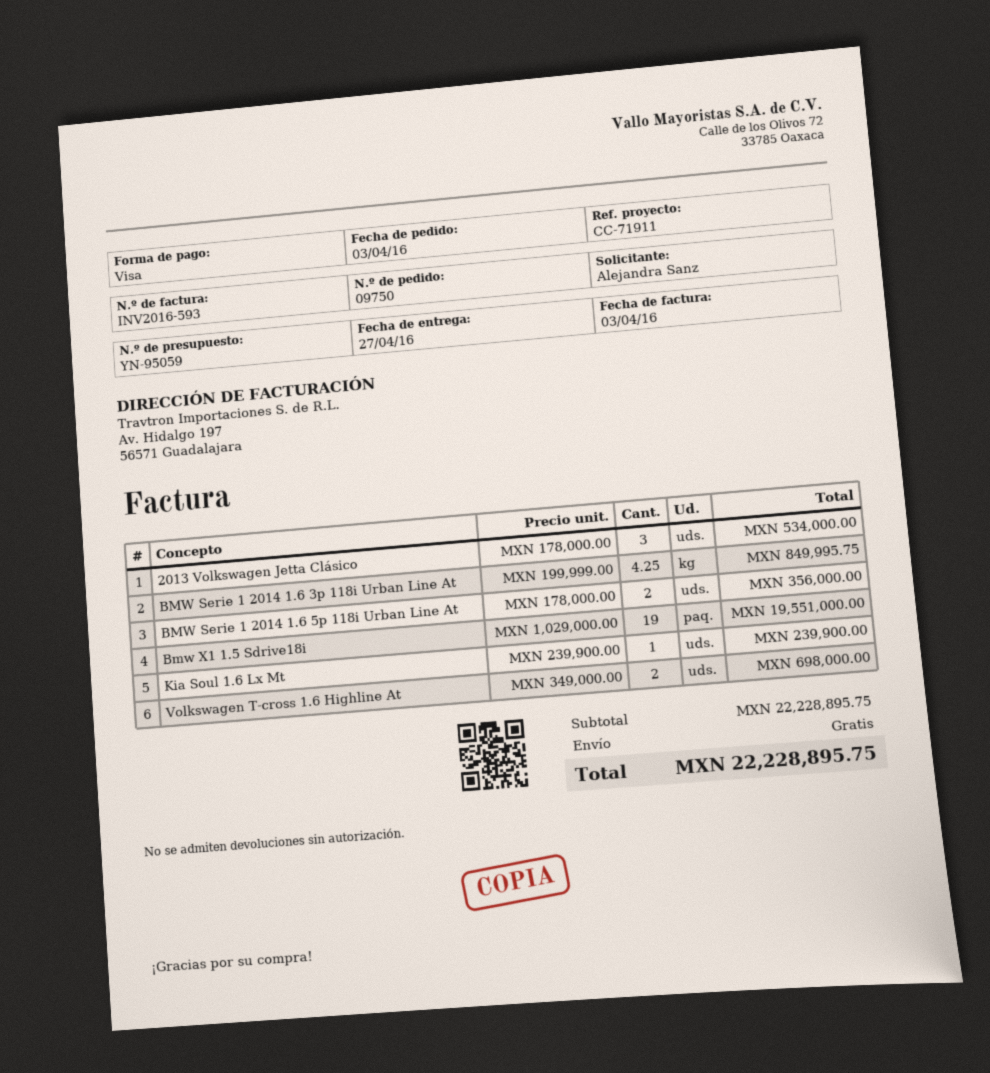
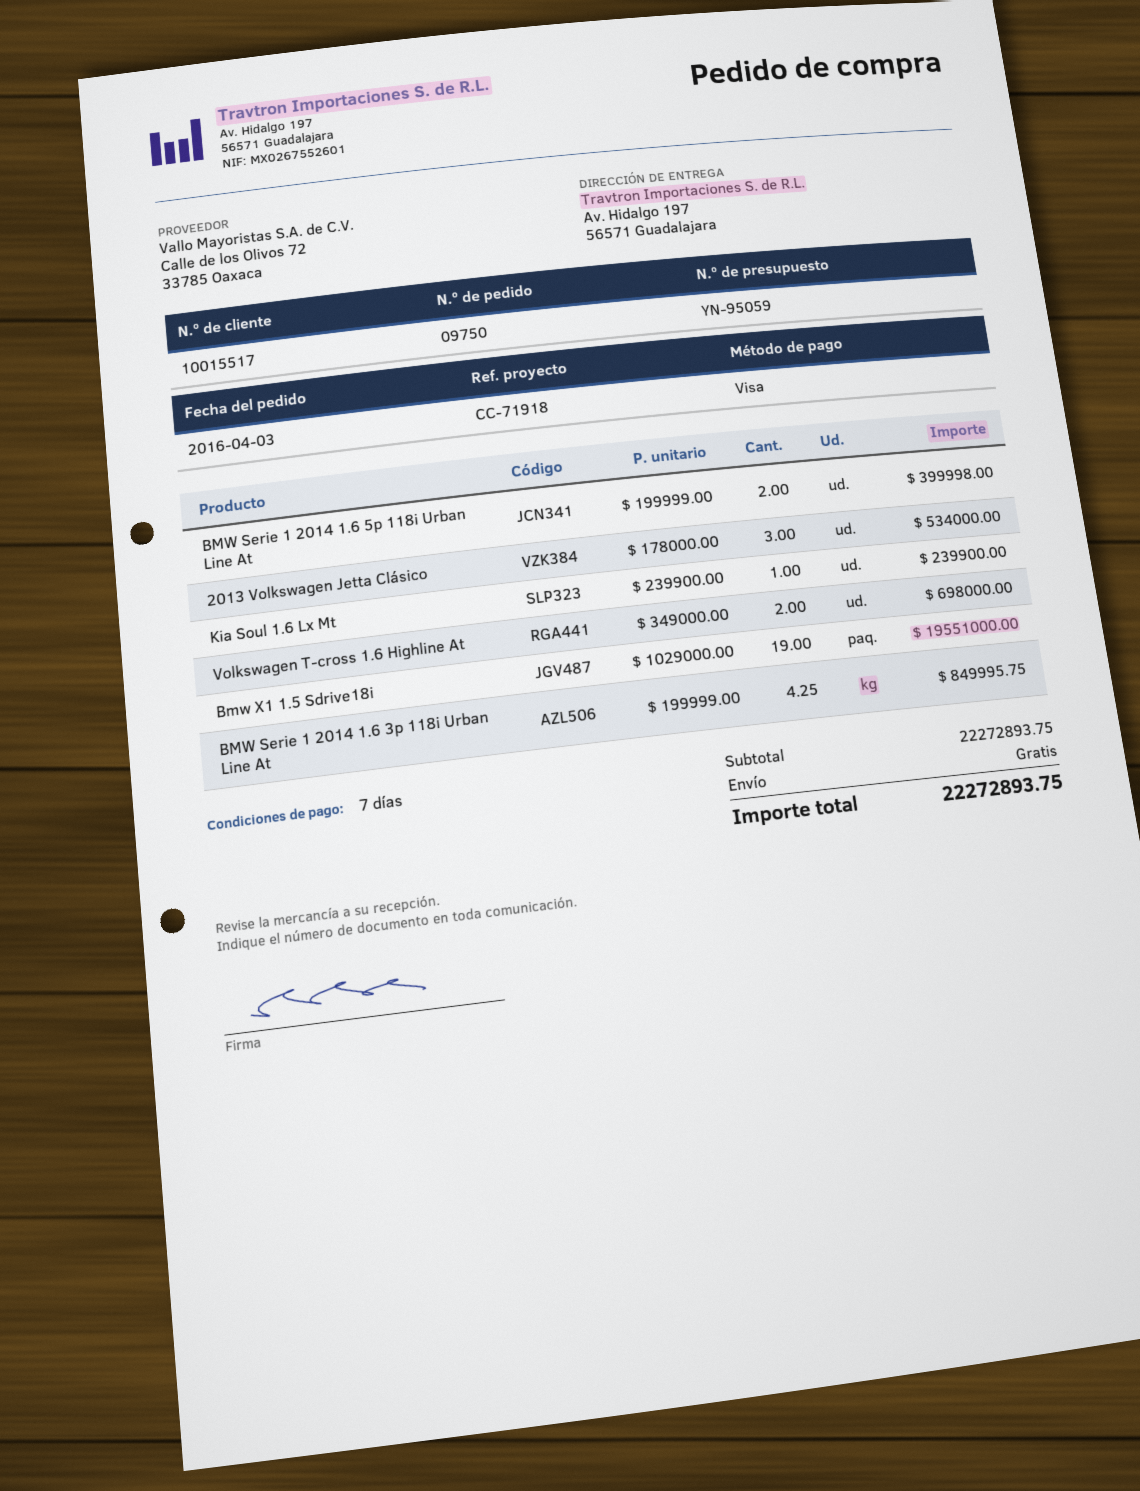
reference: CC-71911 -> CC-71918
BMW Serie 1 2014 1.6 5p 118i Urban Line At: 2 x 178000.00 = 356000.00 -> 2 x 199999.00 = 399998.00
subtotal: 22228895.75 -> 22272893.75
total: 22228895.75 -> 22272893.75

